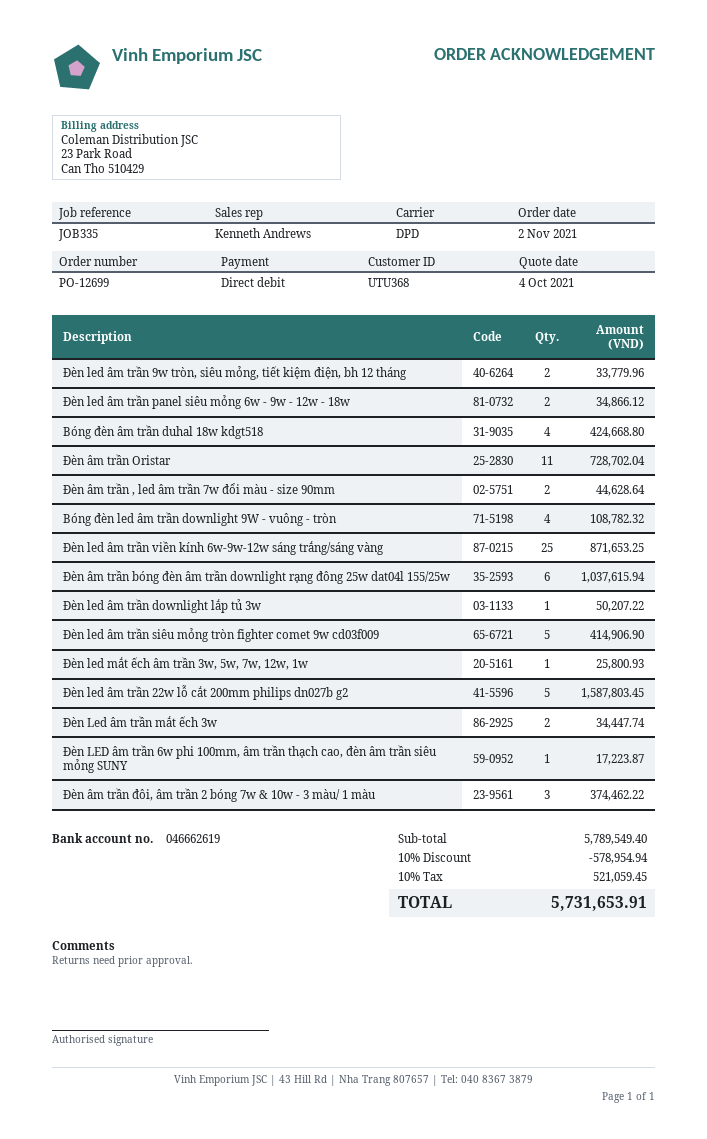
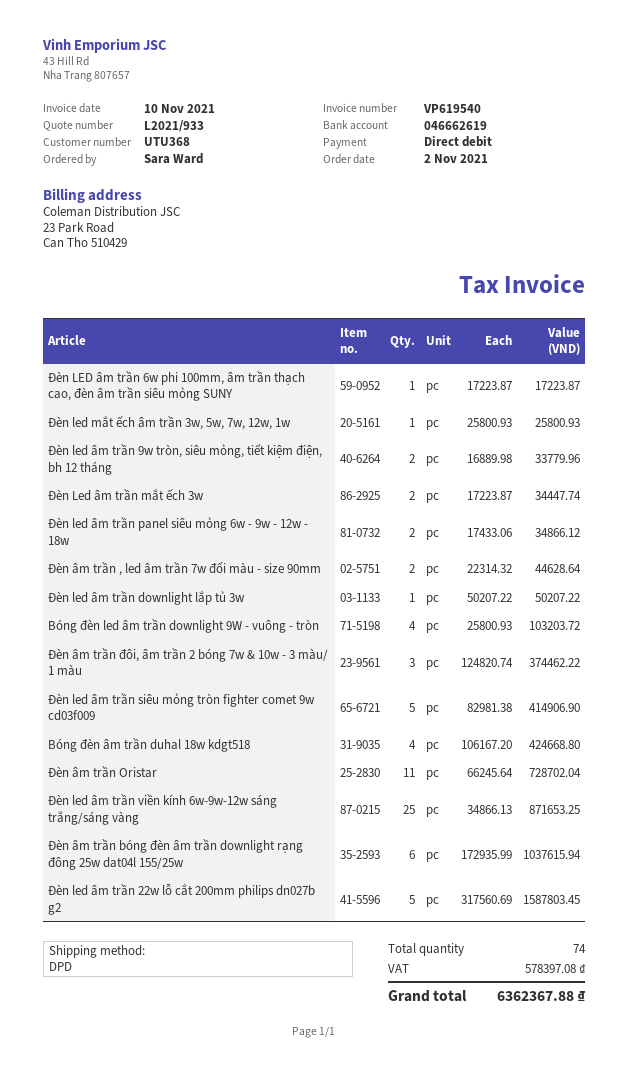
Bóng đèn led âm trần downlight 9W - vuông - tròn: 4 for 108782.32 -> 4 for 103203.72
discount: 10% = 578954.94 -> none
tax: 521059.45 -> 578397.08
total: 5731653.91 -> 6362367.88

